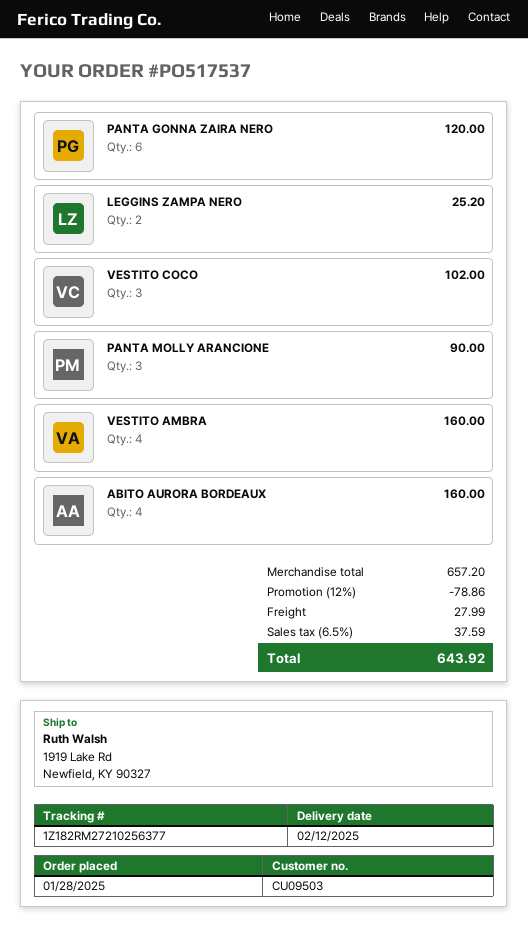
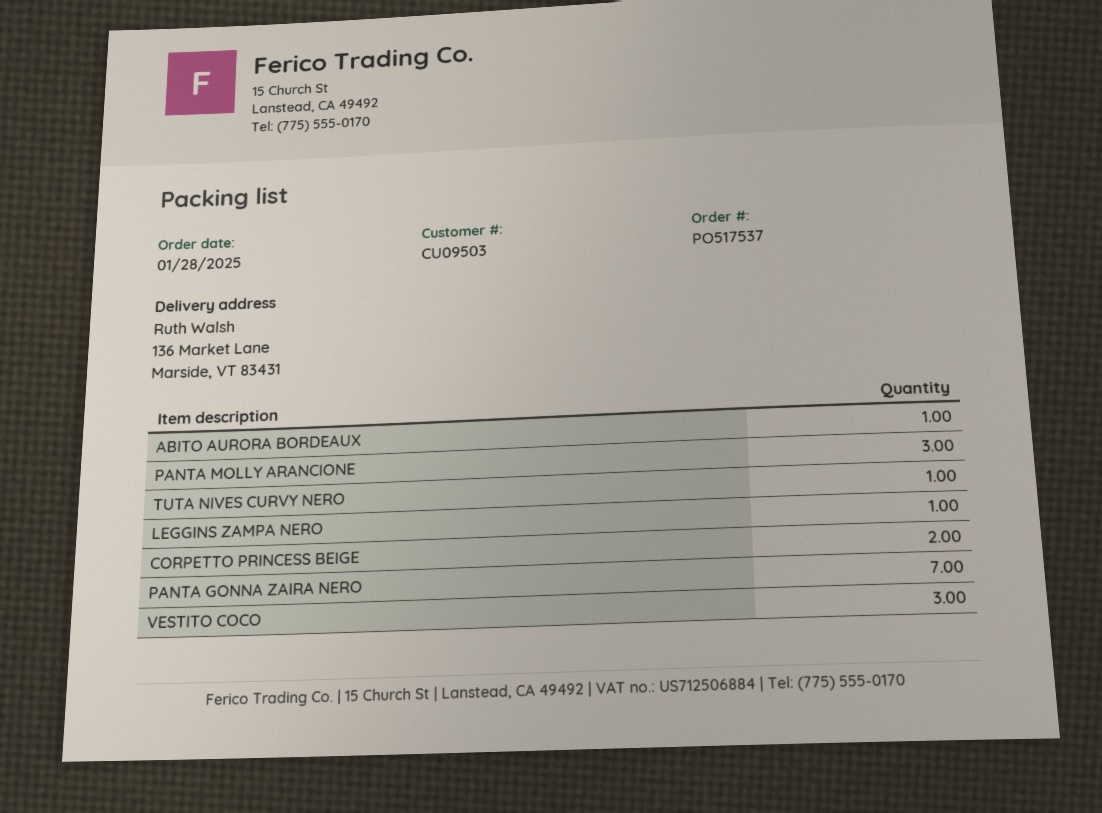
ship to: 1919 Lake Rd, Newfield, KY 90327 -> 136 Market Lane, Marside, VT 83431
PANTA GONNA ZAIRA NERO: 6 -> 7
LEGGINS ZAMPA NERO: 2 -> 1
VESTITO AMBRA: 4 -> none
ABITO AURORA BORDEAUX: 4 -> 1
TUTA NIVES CURVY NERO: none -> 1
CORPETTO PRINCESS BEIGE: none -> 2

